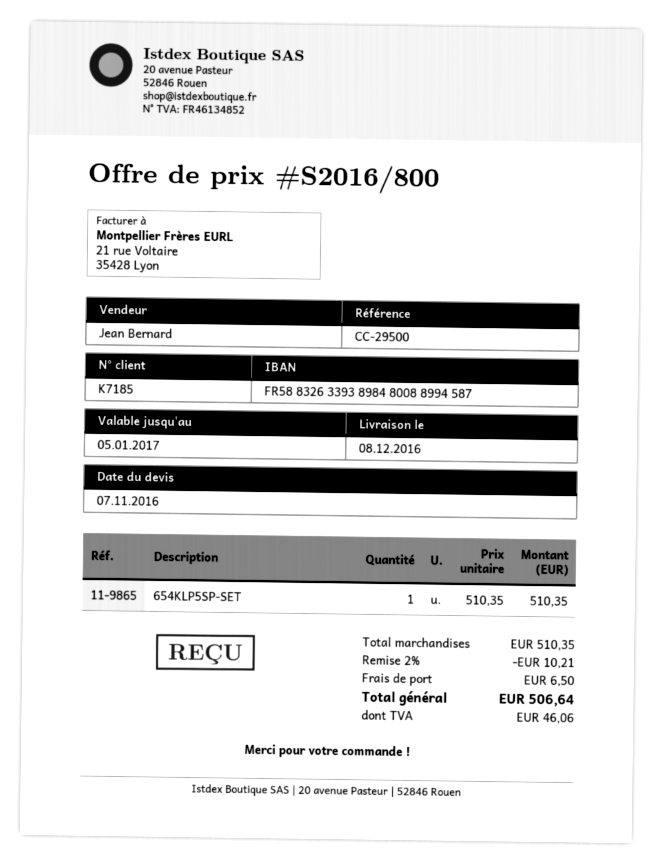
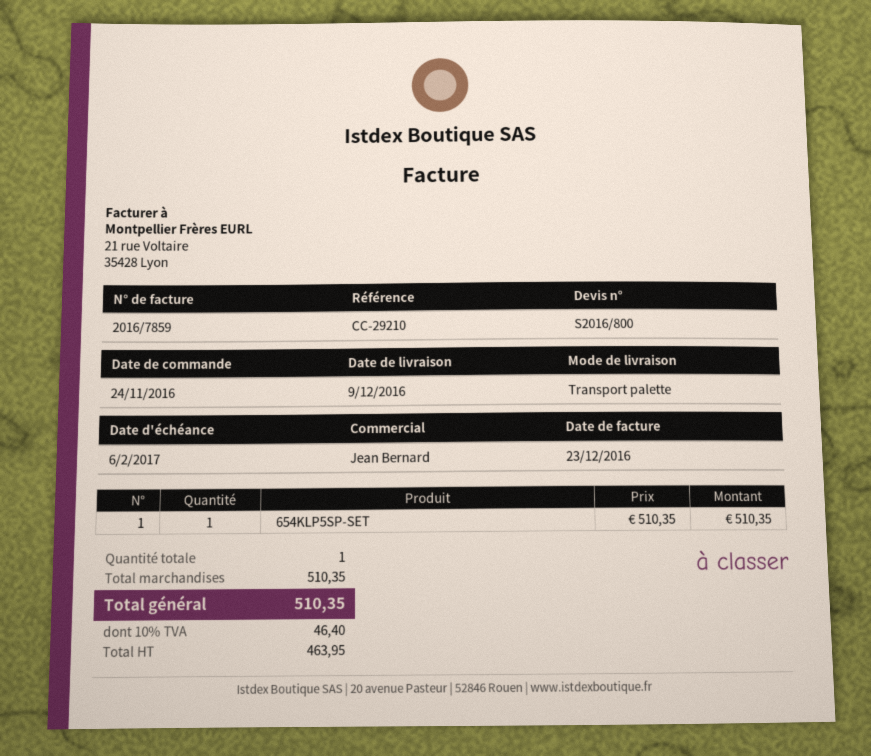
delivery date: 2016-12-08 -> 2016-12-09
reference: CC-29500 -> CC-29210
discount: 2% = 10.21 -> none
shipping: 6.50 -> none
tax: 46.06 -> 46.40
total: 506.64 -> 510.35

